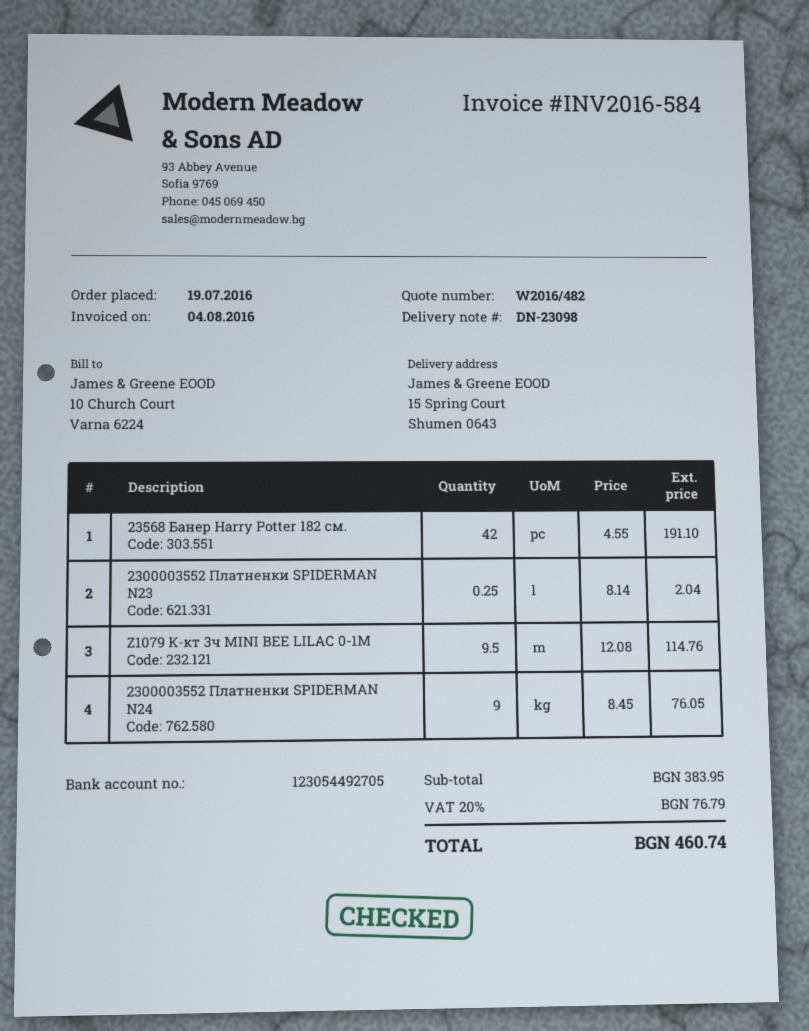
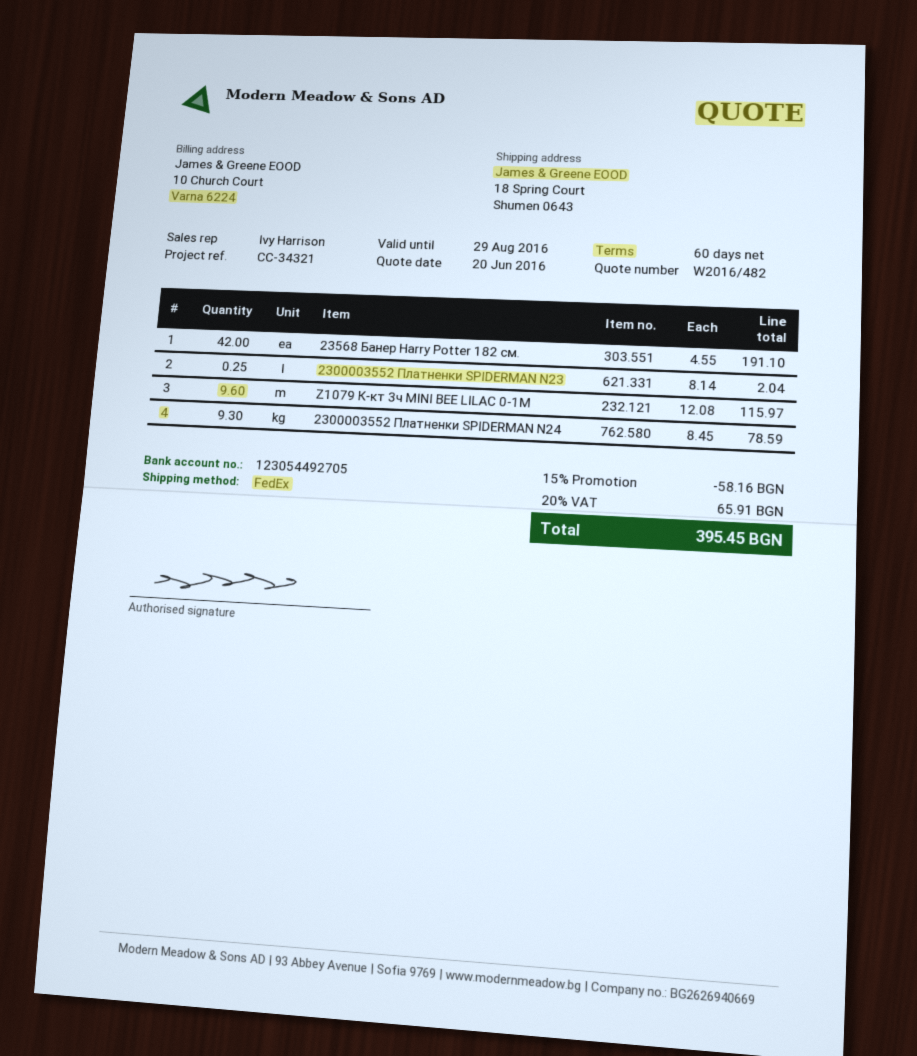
ship to: 15 Spring Court, Shumen 0643 -> 18 Spring Court, Shumen 0643
Z1079 К-кт 3ч MINI BEE LILAC 0-1M: 9.5 x 12.08 = 114.76 -> 9.6 x 12.08 = 115.97
2300003552 Платненки SPIDERMAN N24: 9 x 8.45 = 76.05 -> 9.3 x 8.45 = 78.59
discount: none -> 15% = 58.16
tax: 20% = 76.79 -> 20% = 65.91
total: 460.74 -> 395.45

